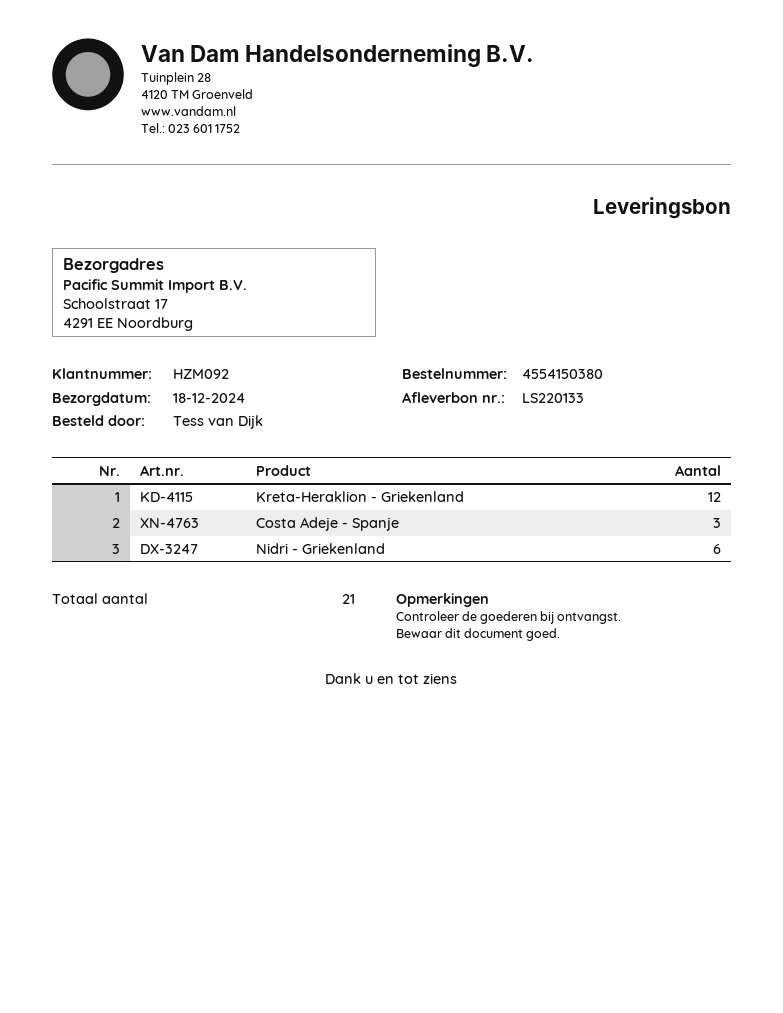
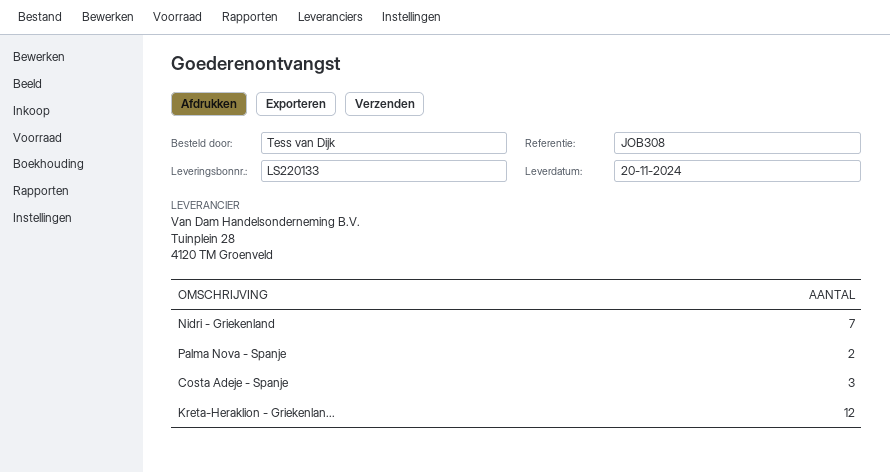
delivery date: 2024-12-18 -> 2024-11-20
Nidri - Griekenland: 6 -> 7
Palma Nova - Spanje: none -> 2

